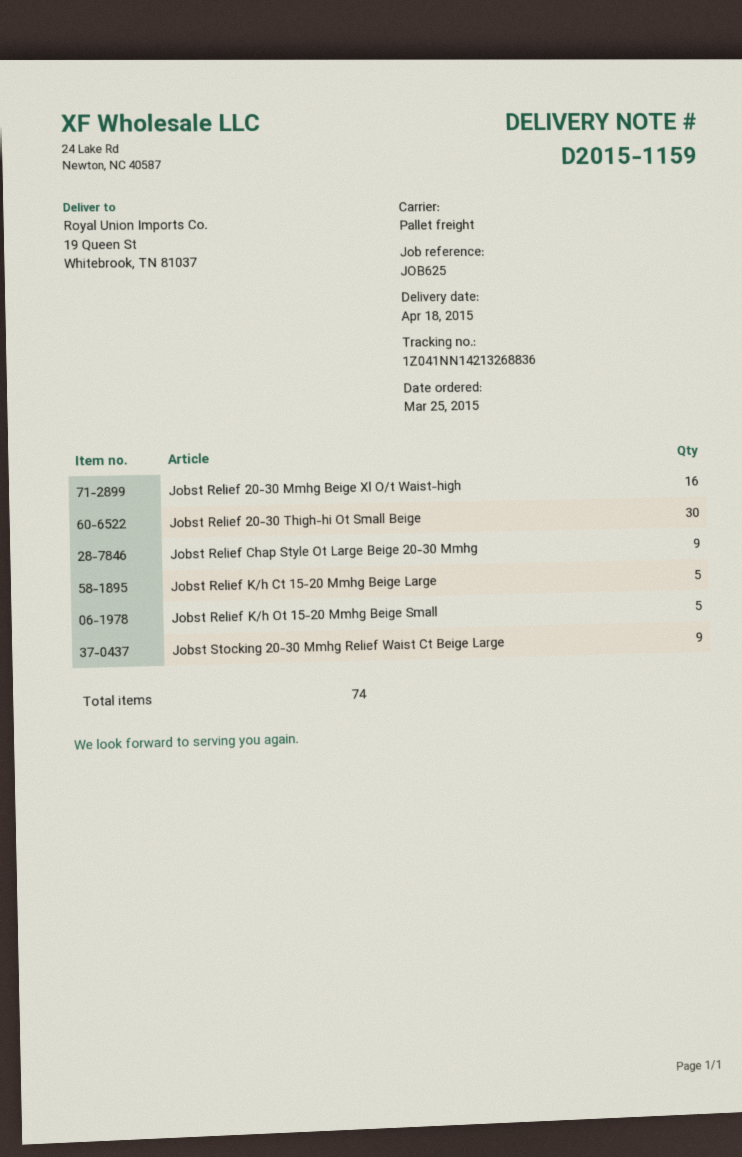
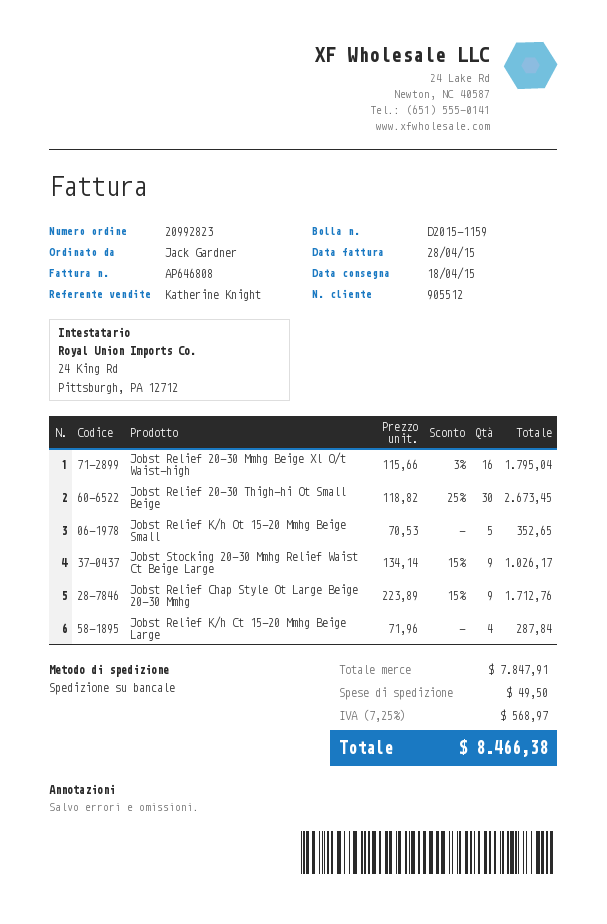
Jobst Relief K/h Ct 15-20 Mmhg Beige Large: 5 -> 4

